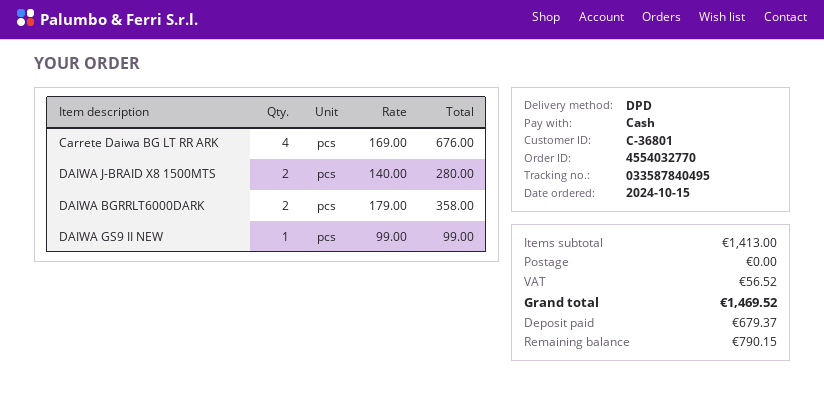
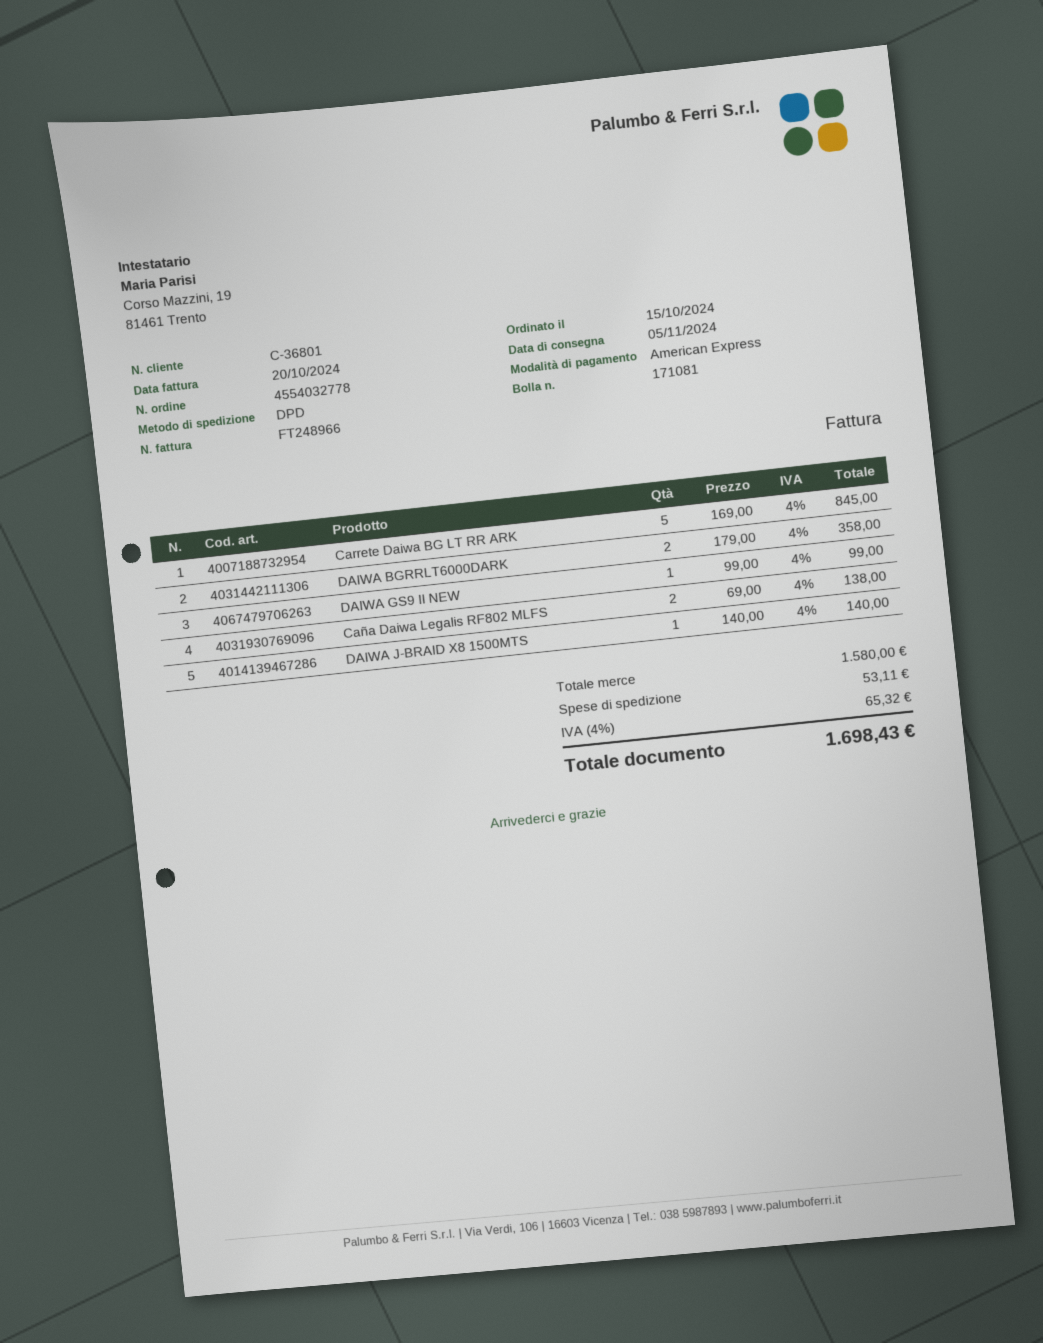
order number: 4554032770 -> 4554032778
payment method: cash -> American Express
Carrete Daiwa BG LT RR ARK: 4 x 169.00 = 676.00 -> 5 x 169.00 = 845.00
DAIWA J-BRAID X8 1500MTS: 2 x 140.00 = 280.00 -> 1 x 140.00 = 140.00
Caña Daiwa Legalis RF802 MLFS: none -> 2 x 69.00 = 138.00
subtotal: 1413.00 -> 1580.00
shipping: 0.00 -> 53.11
tax: 56.52 -> 65.32
total: 1469.52 -> 1698.43

